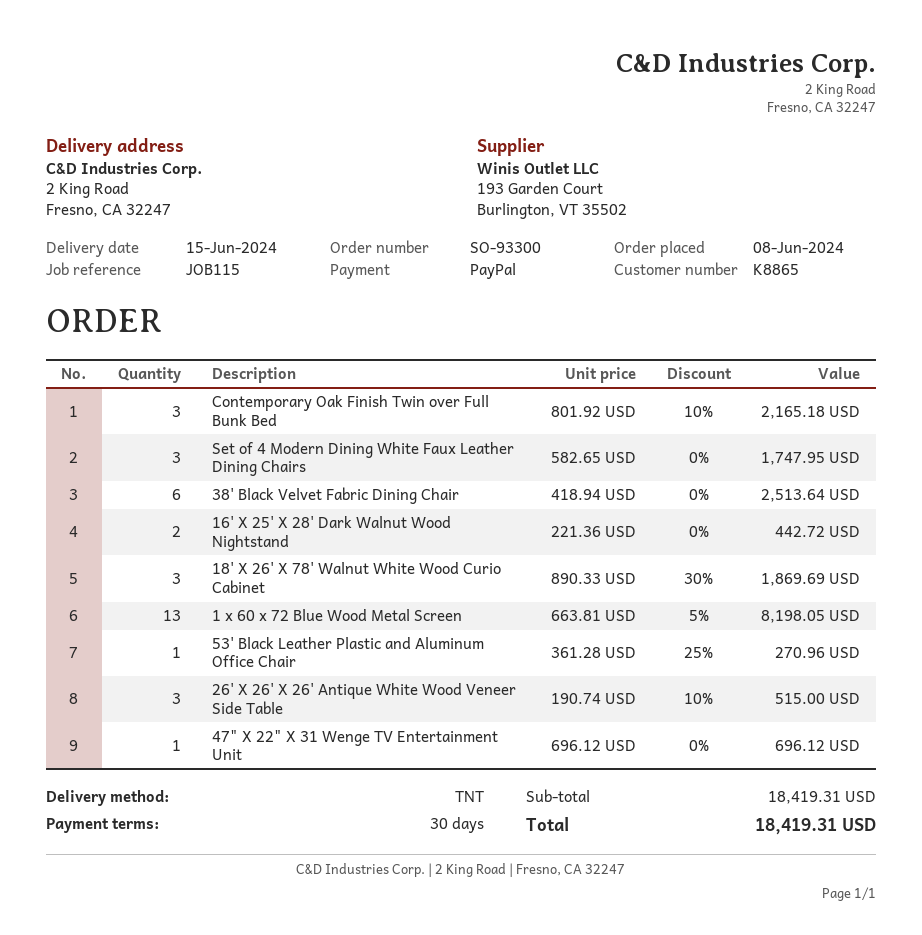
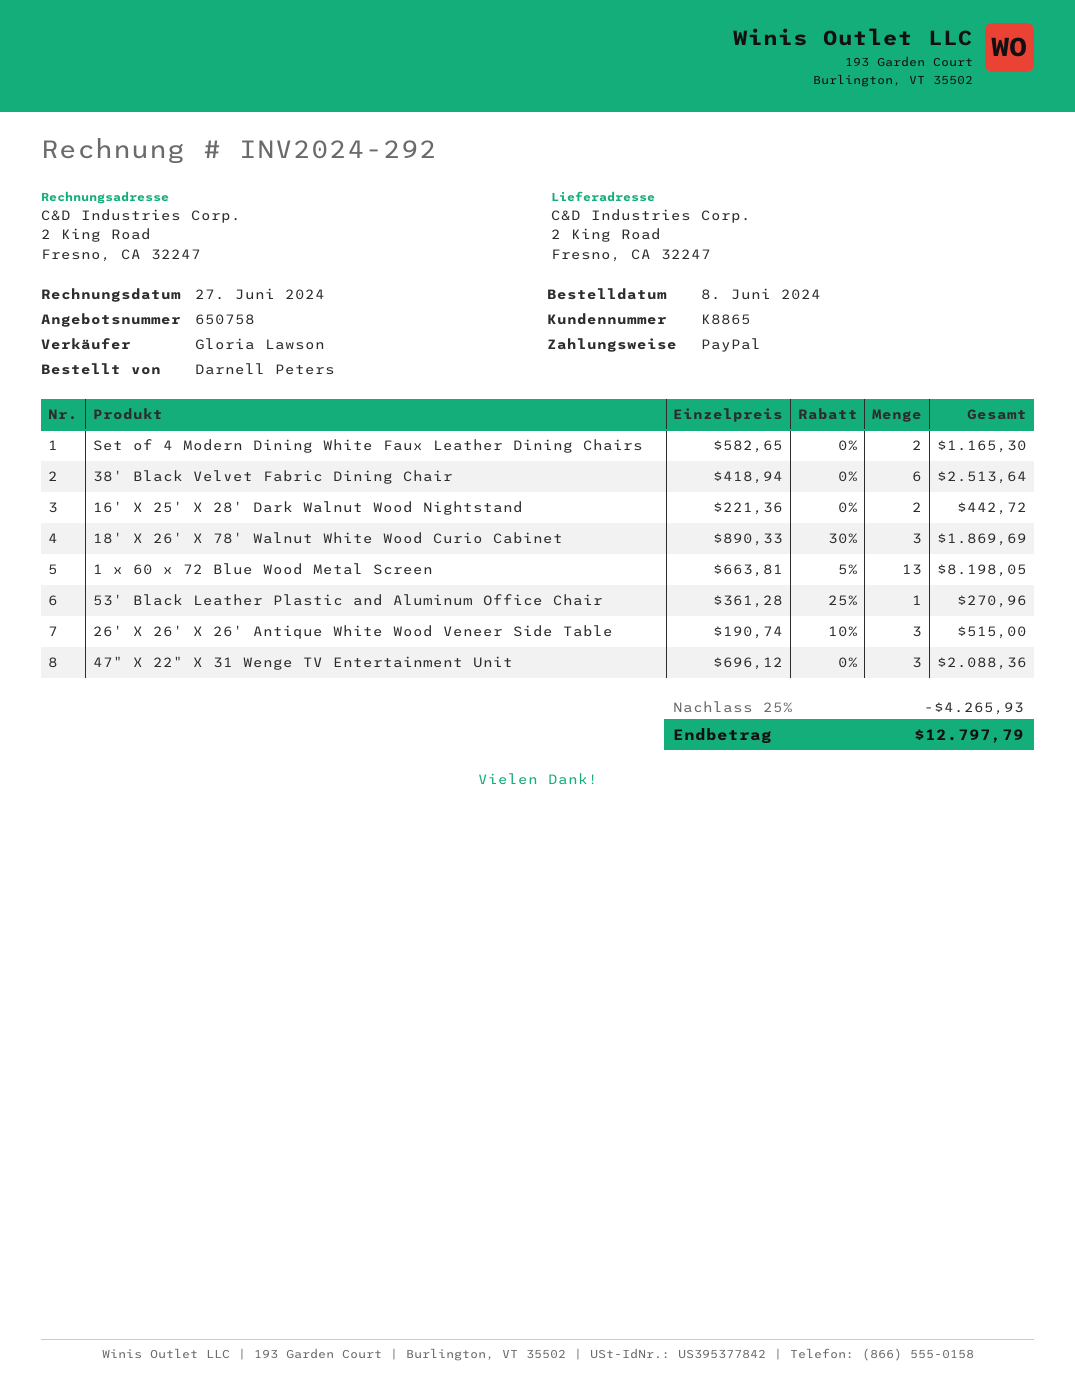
Contemporary Oak Finish Twin over Full Bunk Bed: 3 x 801.92 - 10% = 2165.18 -> none
Set of 4 Modern Dining White Faux Leather Dining Chairs: 3 x 582.65 = 1747.95 -> 2 x 582.65 = 1165.30
47" X 22" X 31 Wenge TV Entertainment Unit: 1 x 696.12 = 696.12 -> 3 x 696.12 = 2088.36
discount: none -> 25% = 4265.93
total: 18419.31 -> 12797.79

